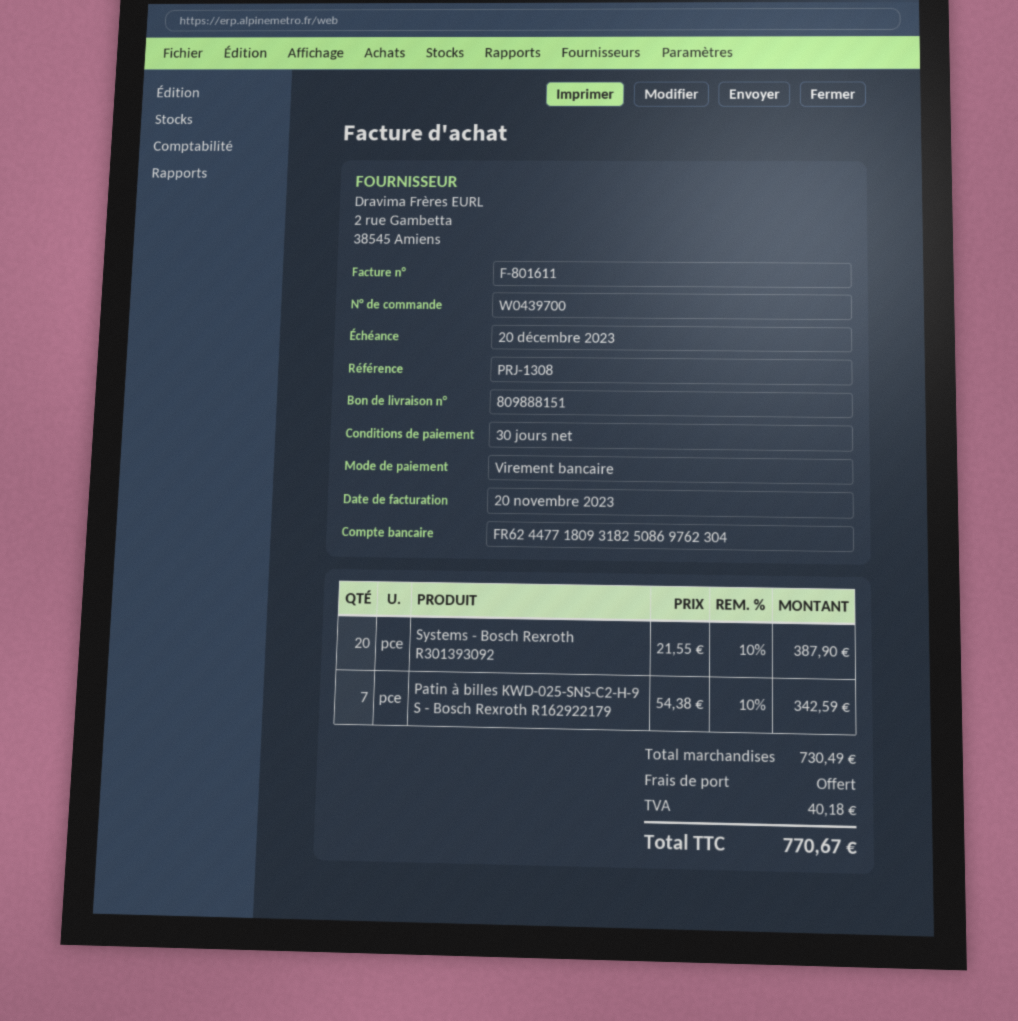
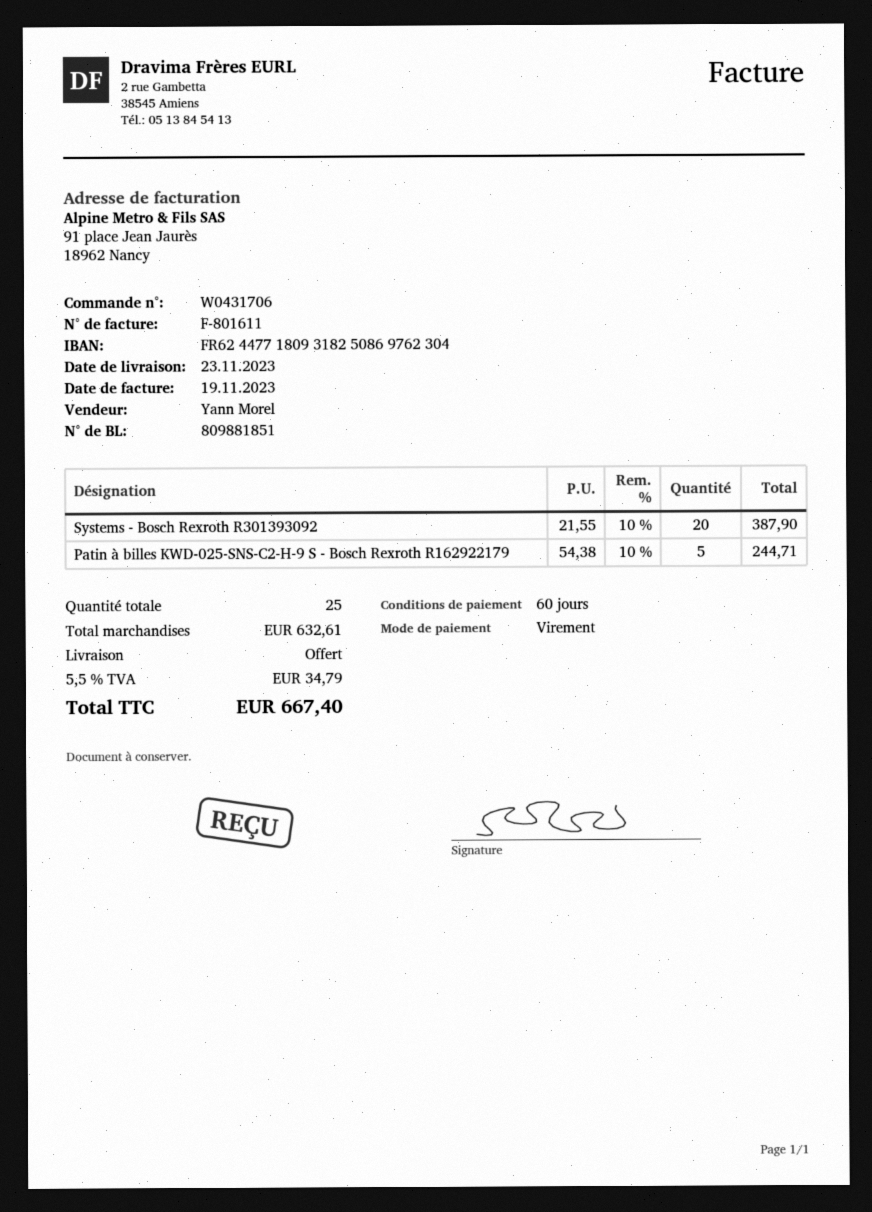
order number: W0439700 -> W0431706
delivery note number: 809888151 -> 809881851
invoice date: 2023-11-20 -> 2023-11-19
payment terms: 30 days -> 60 days
Patin à billes KWD-025-SNS-C2-H-9 S - Bosch Rexroth R162922179: 7 x 54.38 - 10% = 342.59 -> 5 x 54.38 - 10% = 244.71
subtotal: 730.49 -> 632.61
tax: 40.18 -> 34.79
total: 770.67 -> 667.40

